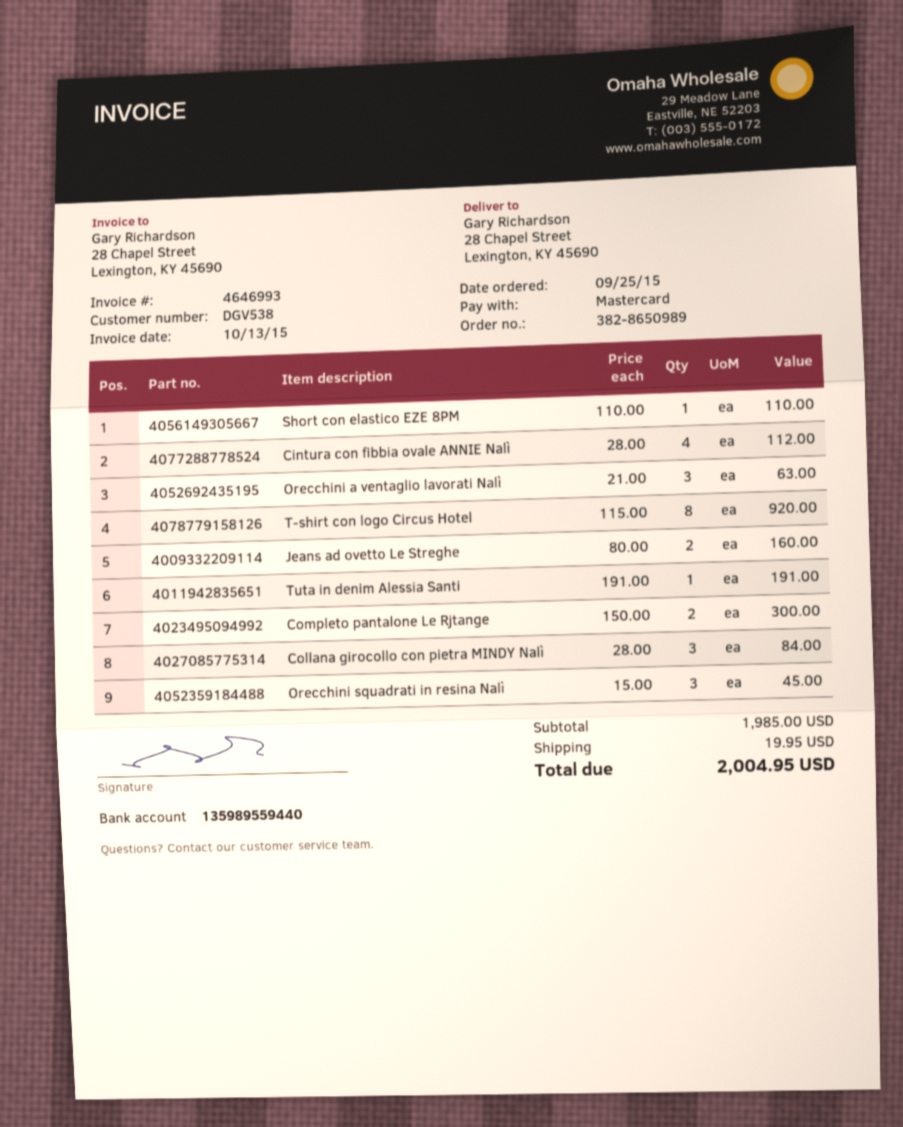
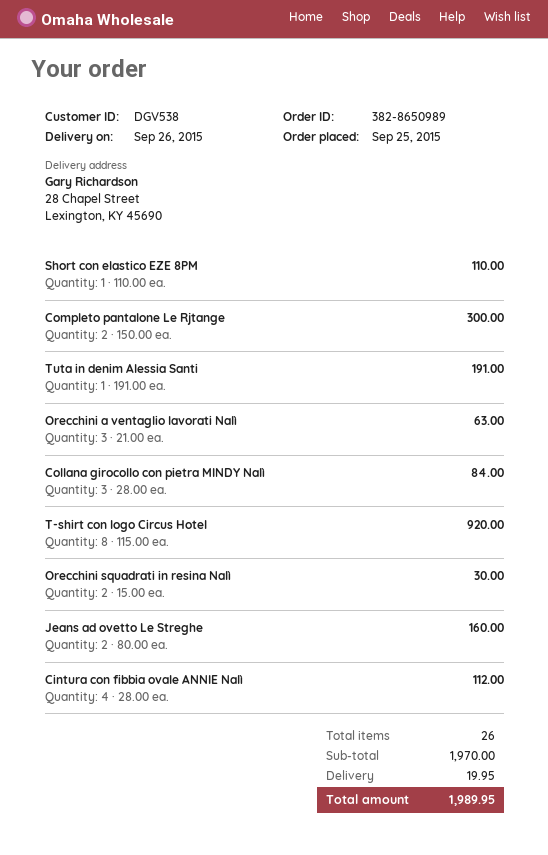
Orecchini squadrati in resina Nalì: 3 x 15.00 = 45.00 -> 2 x 15.00 = 30.00
subtotal: 1985.00 -> 1970.00
total: 2004.95 -> 1989.95

